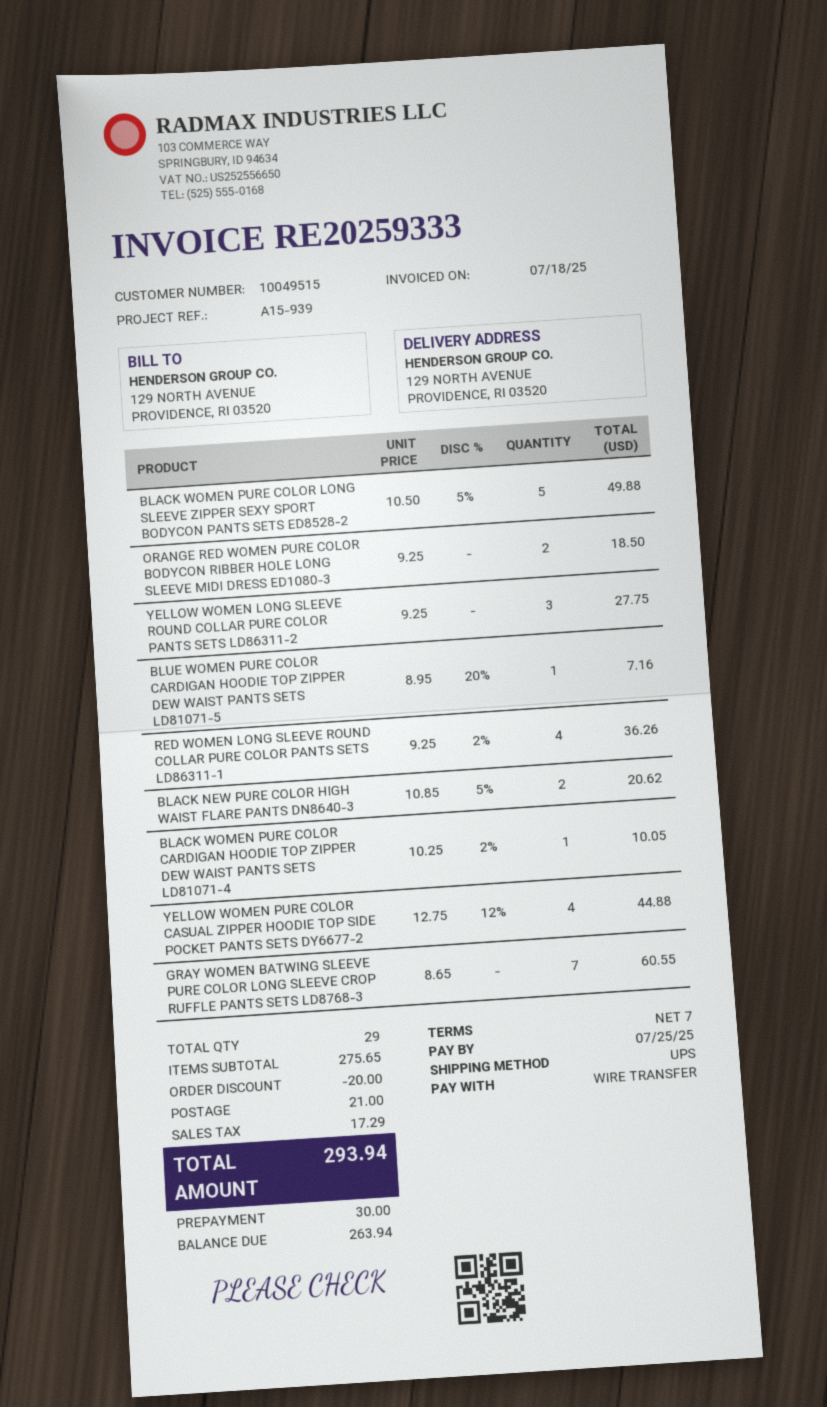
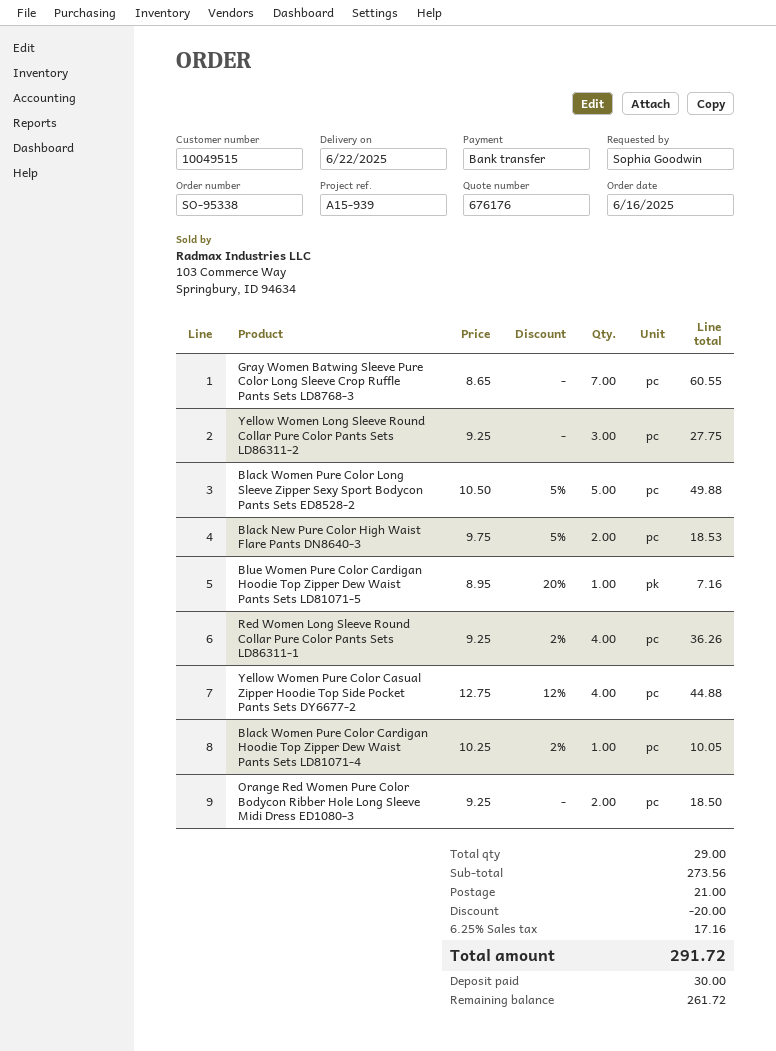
BLACK NEW PURE COLOR HIGH WAIST FLARE PANTS DN8640-3: 2 x 10.85 - 5% = 20.62 -> 2 x 9.75 - 5% = 18.53
subtotal: 275.65 -> 273.56
tax: 17.29 -> 17.16
total: 293.94 -> 291.72
balance: 263.94 -> 261.72

